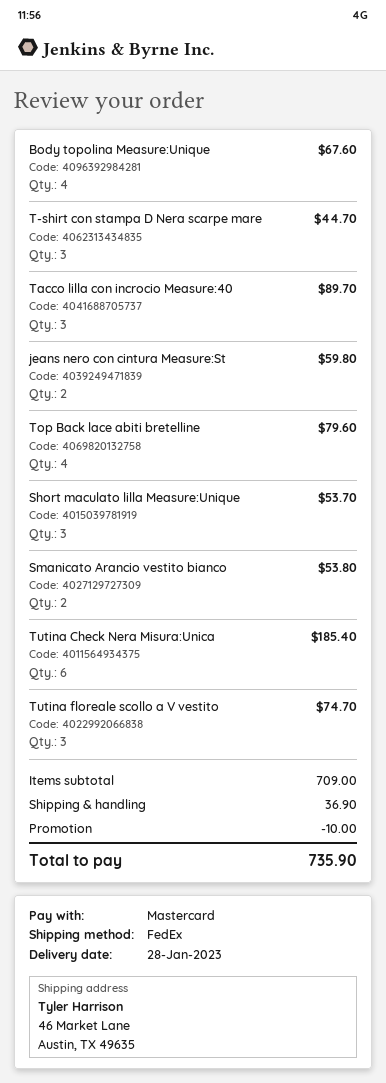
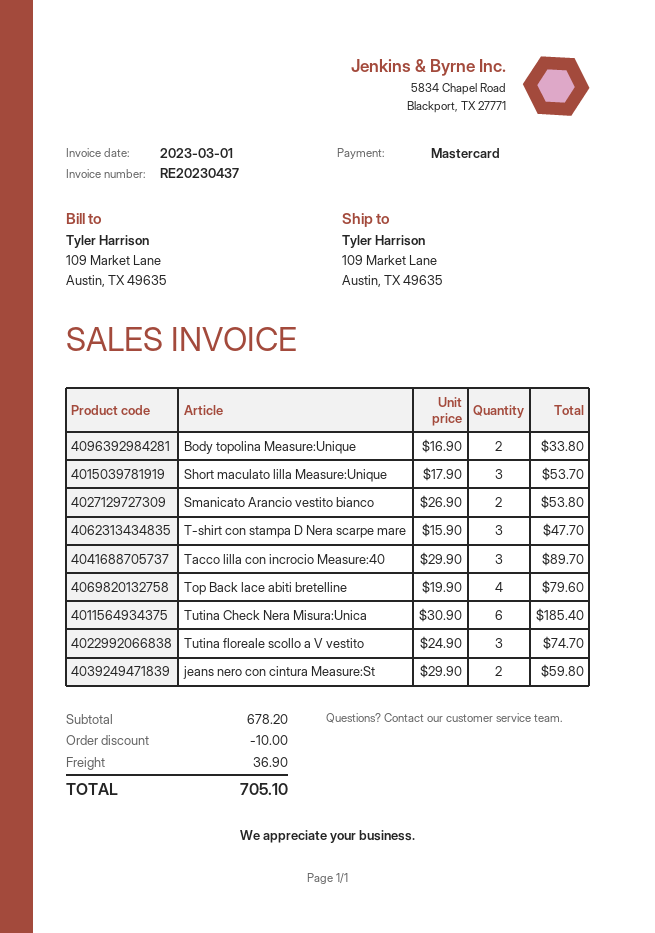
ship to: 46 Market Lane, Austin, TX 49635 -> 109 Market Lane, Austin, TX 49635
Body topolina Measure:Unique: 4 for 67.60 -> 2 for 33.80
T-shirt con stampa D Nera scarpe mare: 3 for 44.70 -> 3 for 47.70
subtotal: 709.00 -> 678.20
total: 735.90 -> 705.10

